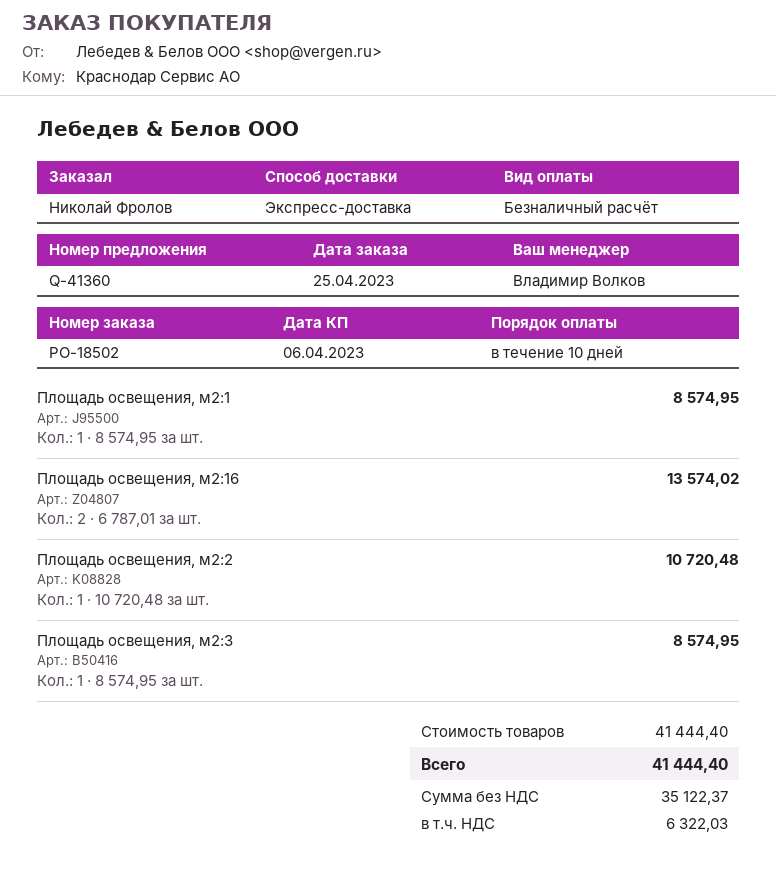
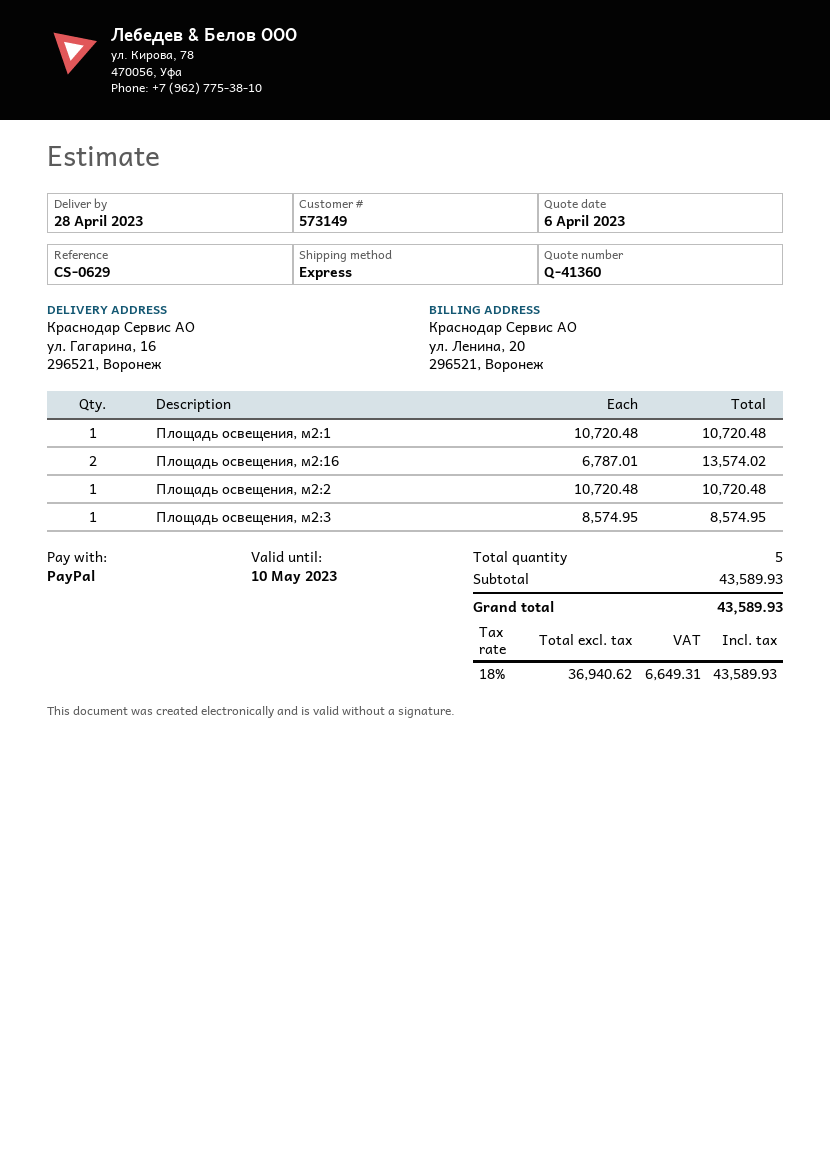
payment method: bank transfer -> PayPal
Площадь освещения, м2:1: 1 x 8574.95 = 8574.95 -> 1 x 10720.48 = 10720.48
subtotal: 41444.40 -> 43589.93
net: 35122.37 -> 36940.62
tax: 6322.03 -> 6649.31
total: 41444.40 -> 43589.93

